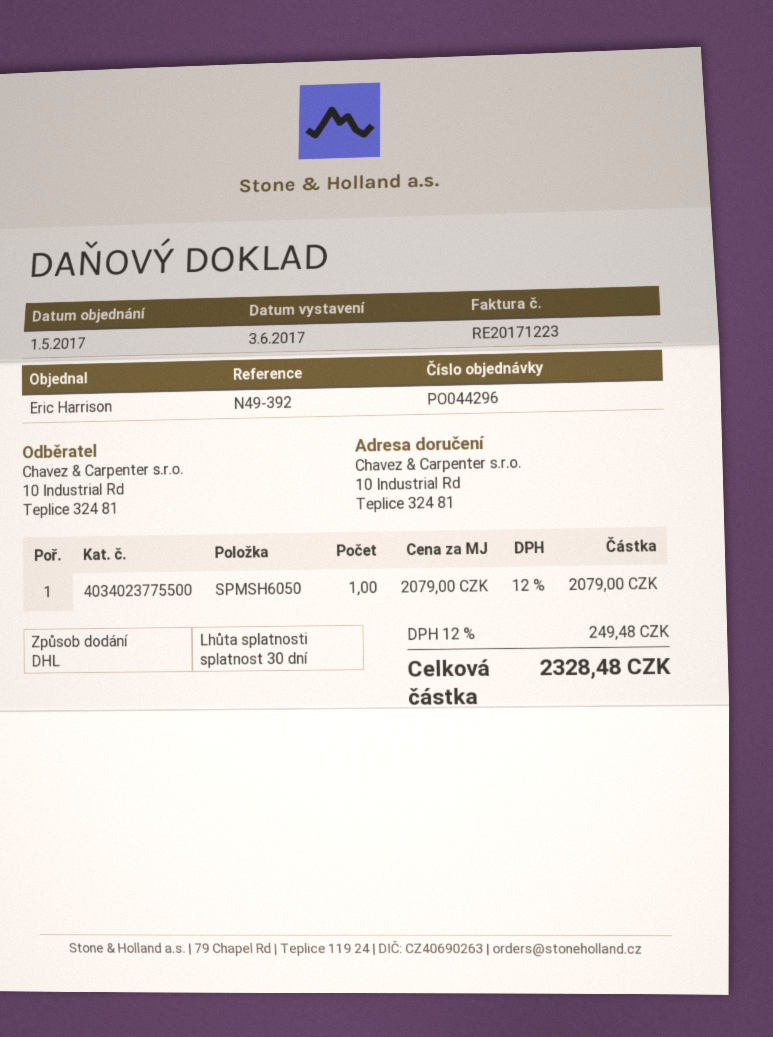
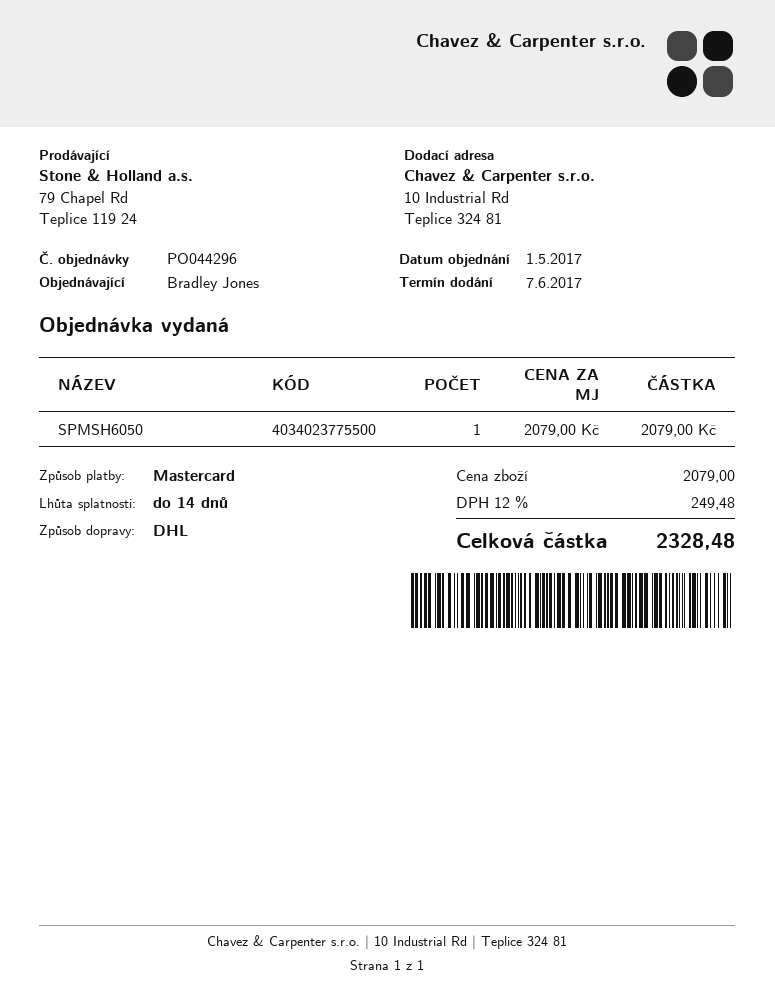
payment terms: 30 days -> 14 days
ordered by: Eric Harrison -> Bradley Jones

